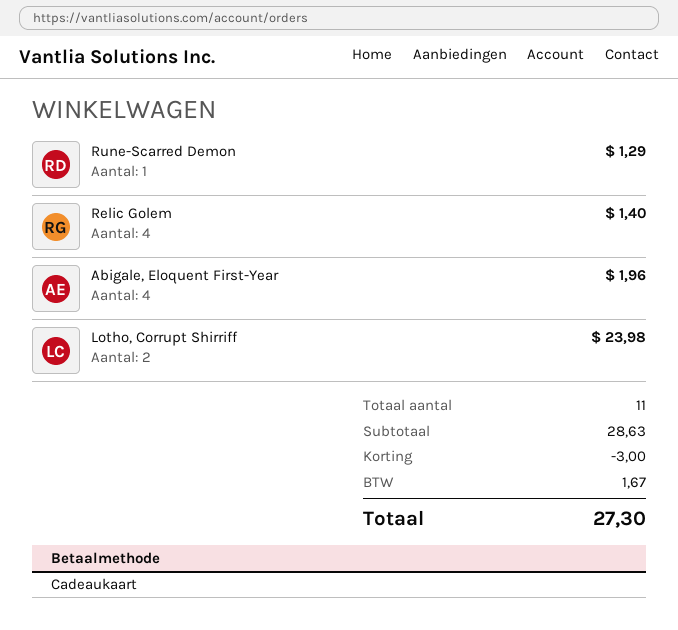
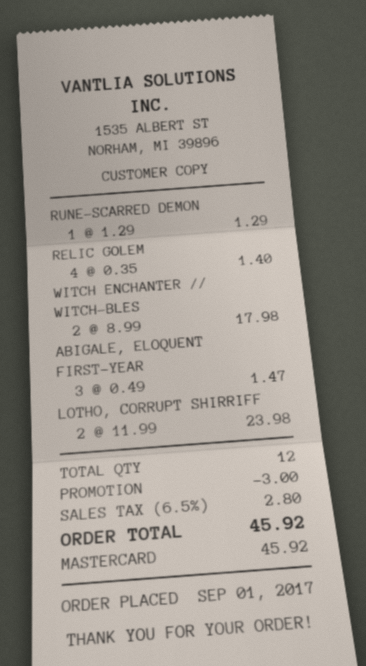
payment method: gift card -> Mastercard
Abigale, Eloquent First-Year: 4 for 1.96 -> 3 for 1.47
WITCH ENCHANTER // WITCH-BLES: none -> 2 for 17.98
total quantity: 11 -> 12
tax: 1.67 -> 2.80
total: 27.30 -> 45.92

